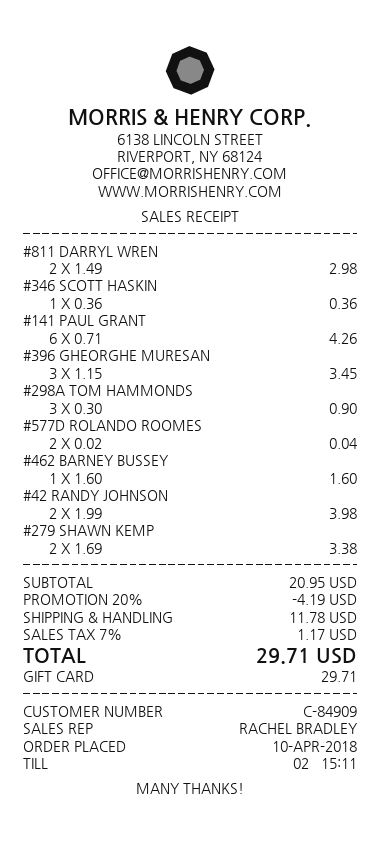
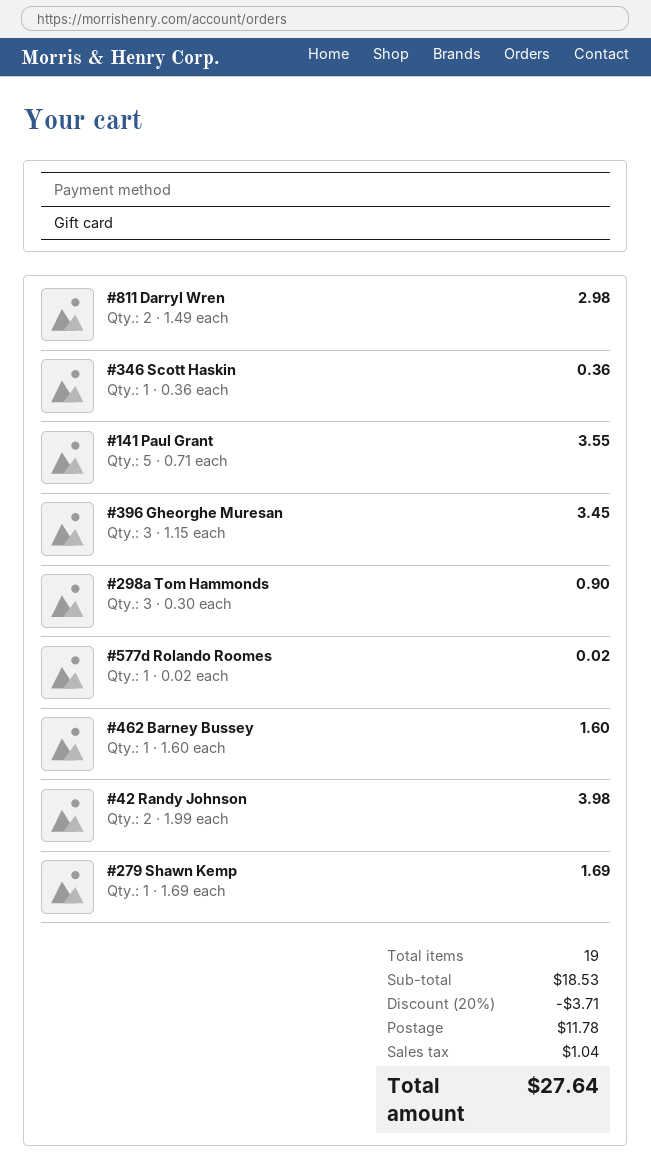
#141 PAUL GRANT: 6 x 0.71 = 4.26 -> 5 x 0.71 = 3.55
#577D ROLANDO ROOMES: 2 x 0.02 = 0.04 -> 1 x 0.02 = 0.02
#279 SHAWN KEMP: 2 x 1.69 = 3.38 -> 1 x 1.69 = 1.69
subtotal: 20.95 -> 18.53
discount: 20% = 4.19 -> 20% = 3.71
tax: 1.17 -> 1.04
total: 29.71 -> 27.64

